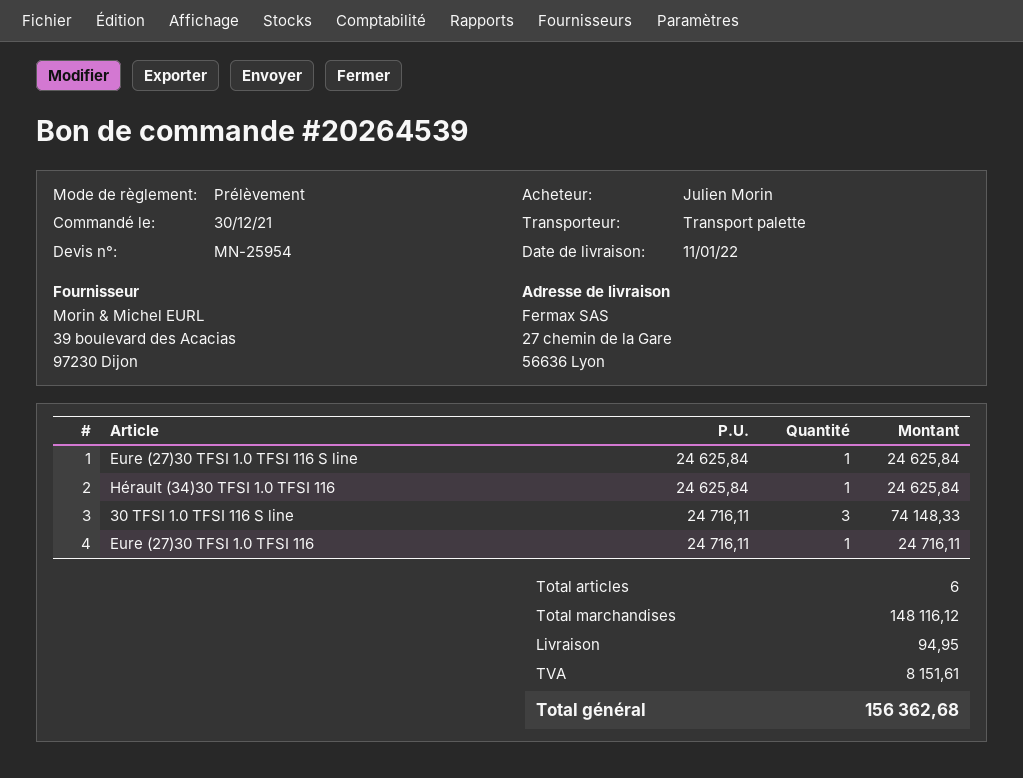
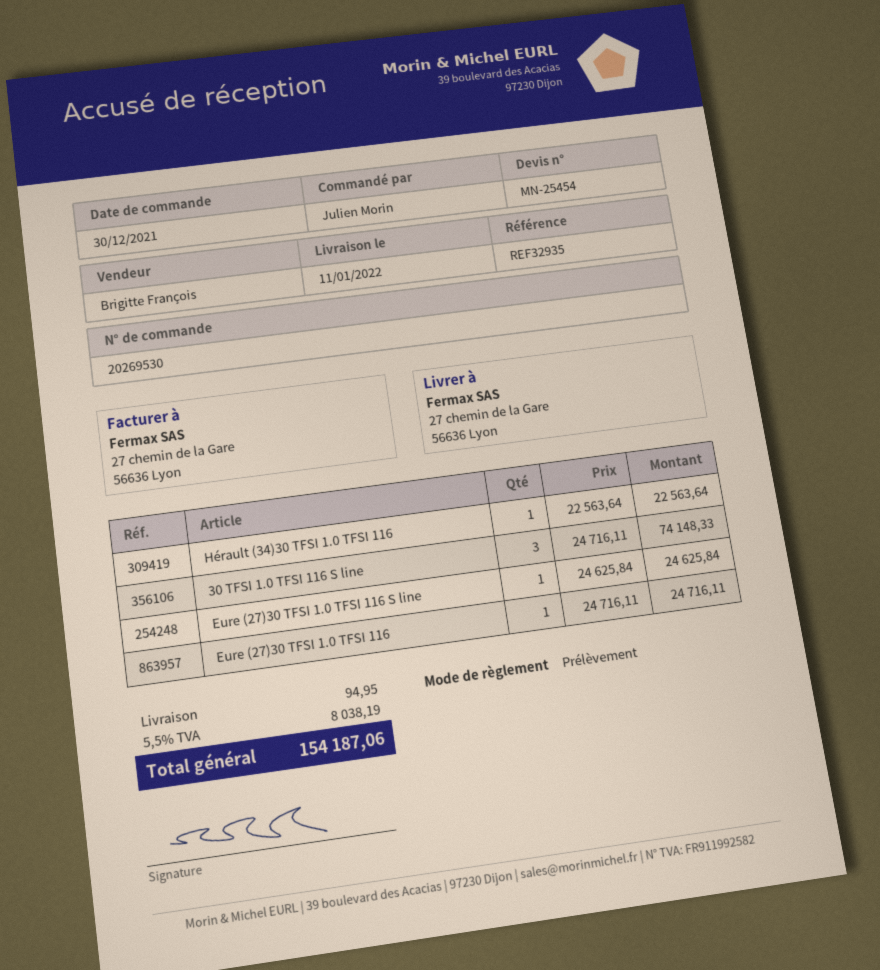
quote number: MN-25954 -> MN-25454
order number: 20264539 -> 20269530
Hérault (34)30 TFSI 1.0 TFSI 116: 1 x 24625.84 = 24625.84 -> 1 x 22563.64 = 22563.64
tax: 8151.61 -> 8038.19
total: 156362.68 -> 154187.06

